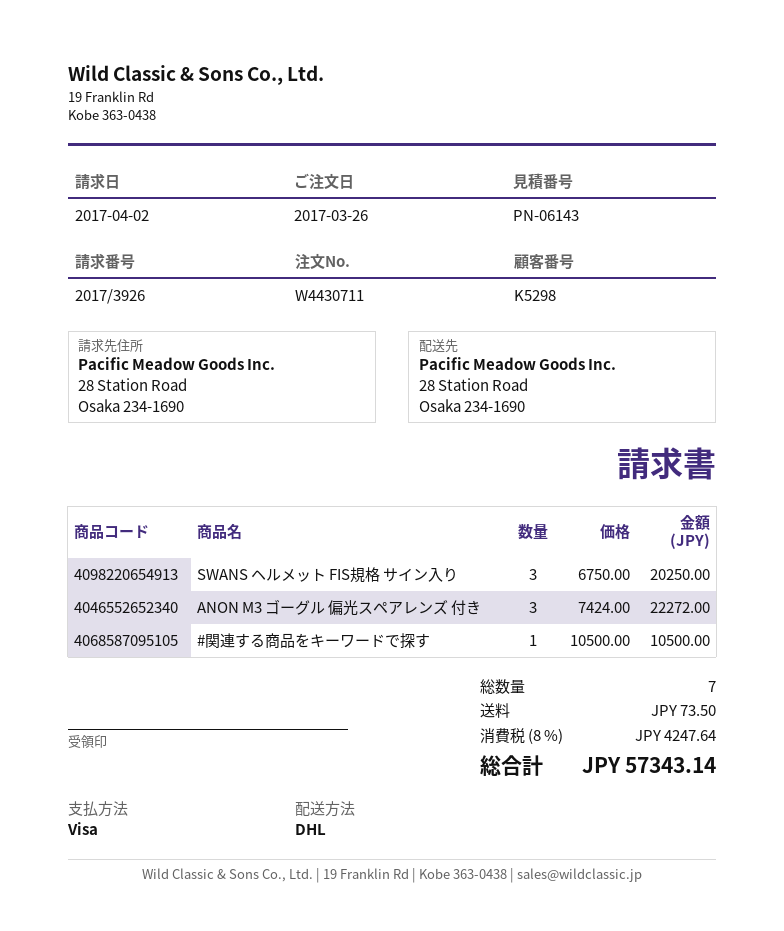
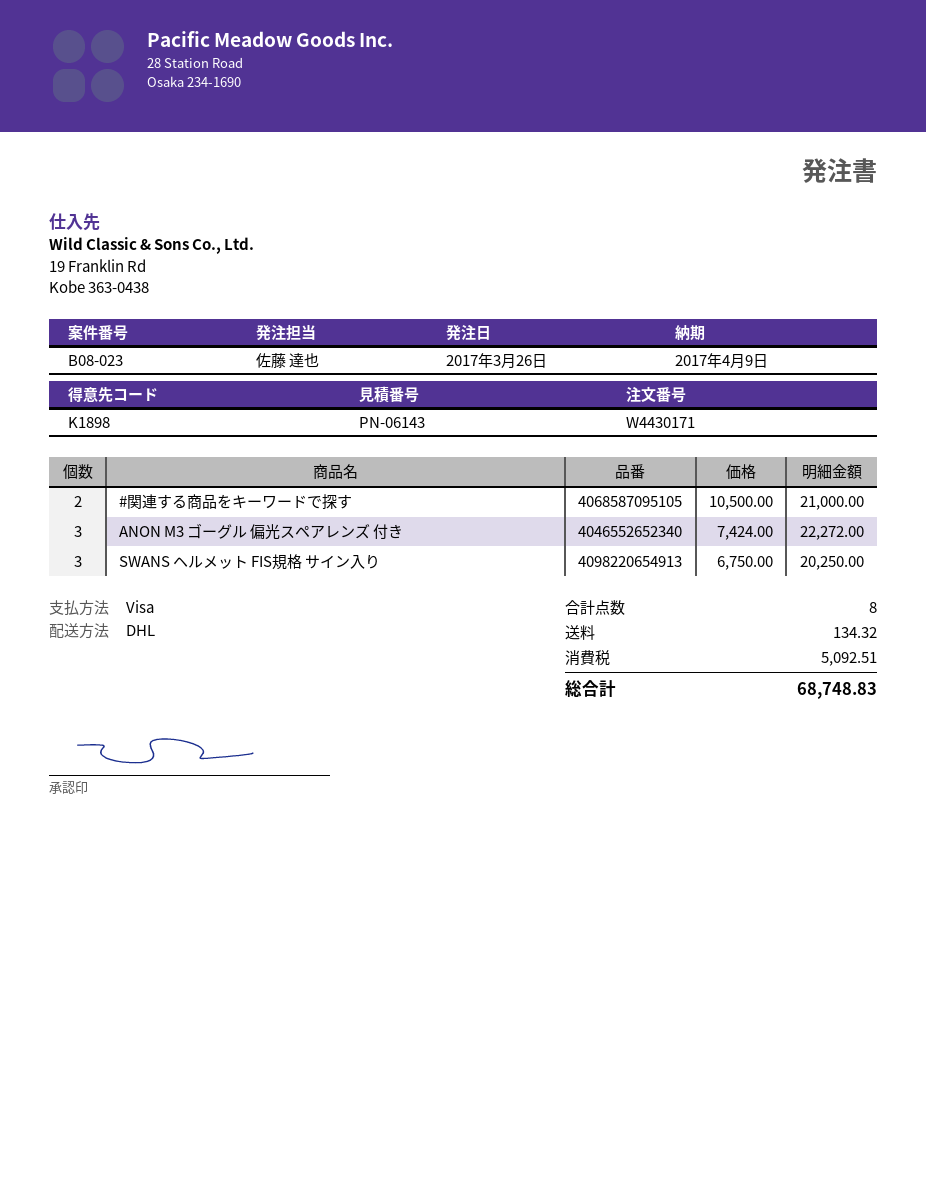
order number: W4430711 -> W4430171
customer number: K5298 -> K1898
#関連する商品をキーワードで探す: 1 x 10500.00 = 10500.00 -> 2 x 10500.00 = 21000.00
total quantity: 7 -> 8
shipping: 73.50 -> 134.32
tax: 4247.64 -> 5092.51
total: 57343.14 -> 68748.83

